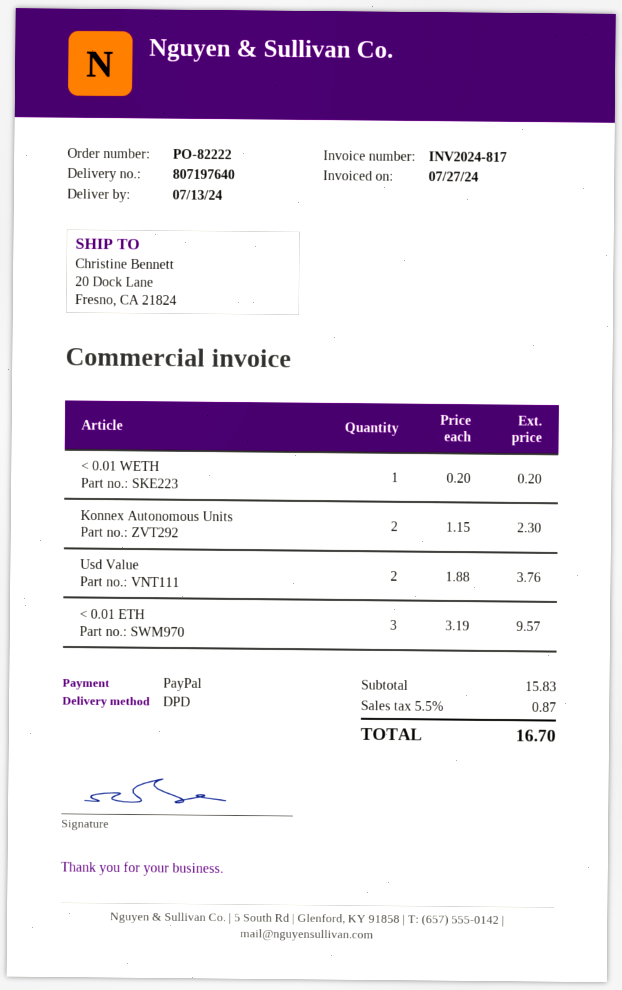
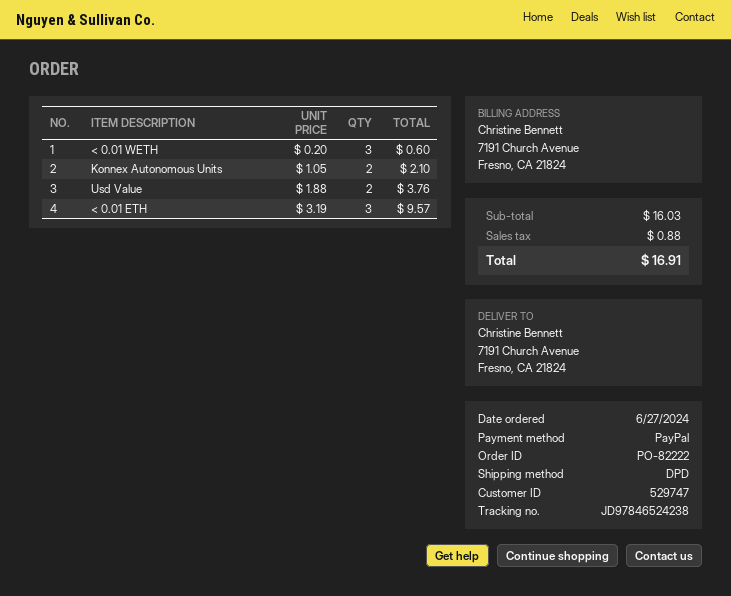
ship to: 20 Dock Lane, Fresno, CA 21824 -> 7191 Church Avenue, Fresno, CA 21824
< 0.01 WETH: 1 x 0.20 = 0.20 -> 3 x 0.20 = 0.60
Konnex Autonomous Units: 2 x 1.15 = 2.30 -> 2 x 1.05 = 2.10
subtotal: 15.83 -> 16.03
tax: 0.87 -> 0.88
total: 16.70 -> 16.91

